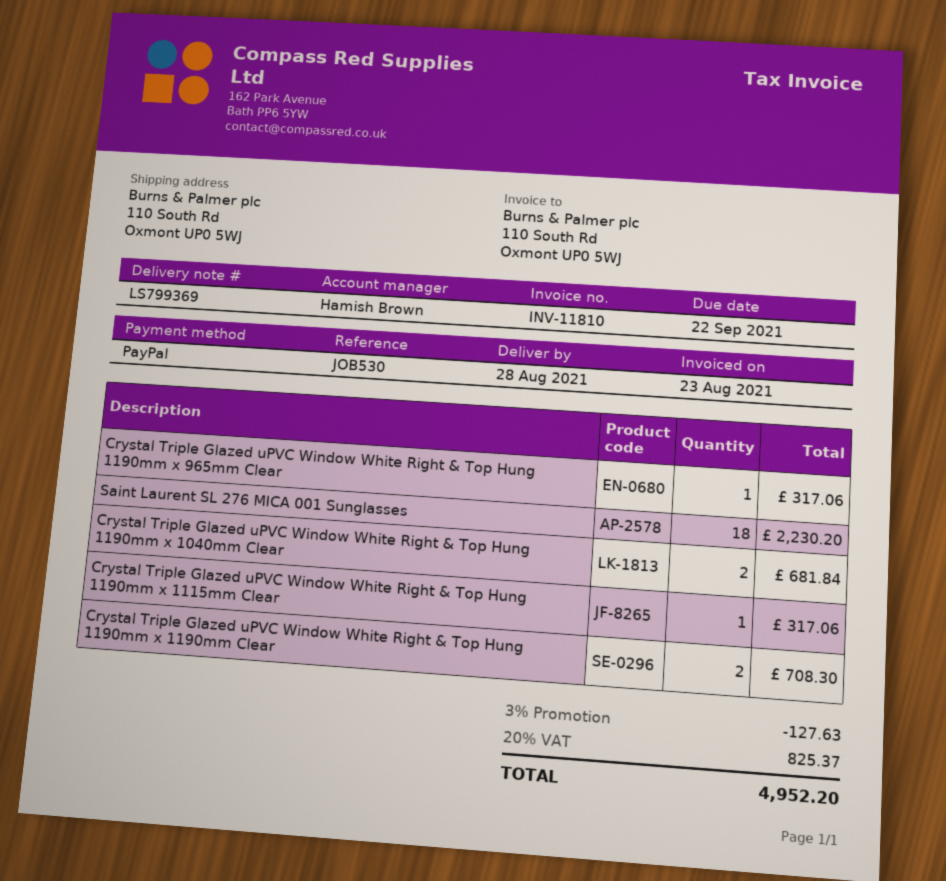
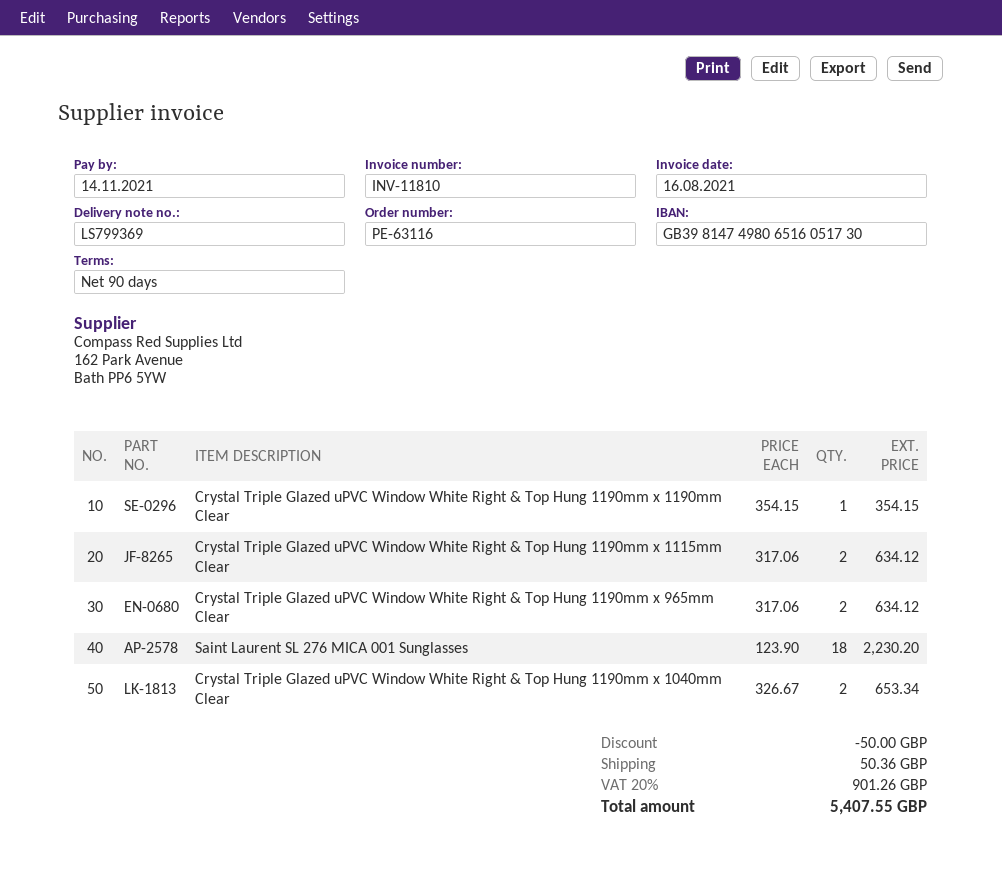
invoice date: 2021-08-23 -> 2021-08-16
due date: 2021-09-22 -> 2021-11-14
Crystal Triple Glazed uPVC Window White Right & Top Hung 1190mm x 965mm Clear: 1 for 317.06 -> 2 for 634.12
Crystal Triple Glazed uPVC Window White Right & Top Hung 1190mm x 1040mm Clear: 2 for 681.84 -> 2 for 653.34
Crystal Triple Glazed uPVC Window White Right & Top Hung 1190mm x 1115mm Clear: 1 for 317.06 -> 2 for 634.12
Crystal Triple Glazed uPVC Window White Right & Top Hung 1190mm x 1190mm Clear: 2 for 708.30 -> 1 for 354.15
discount: 127.63 -> 50.00
shipping: none -> 50.36
tax: 20% = 825.37 -> 20% = 901.26
total: 4952.20 -> 5407.55

